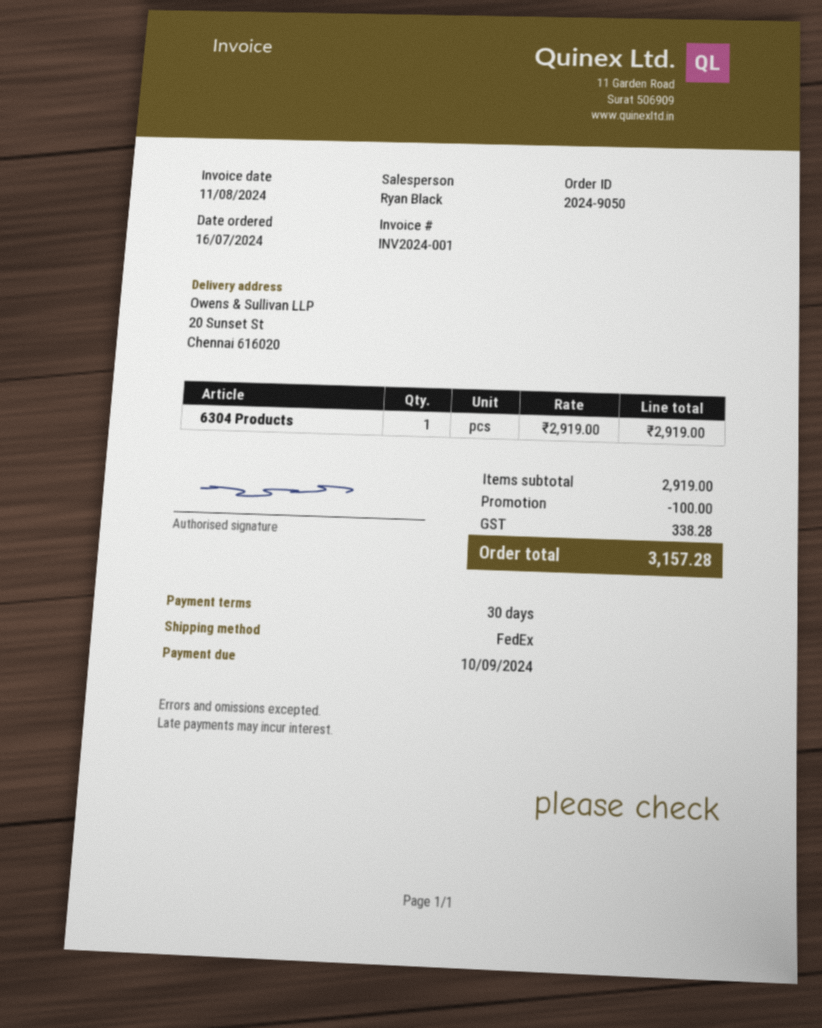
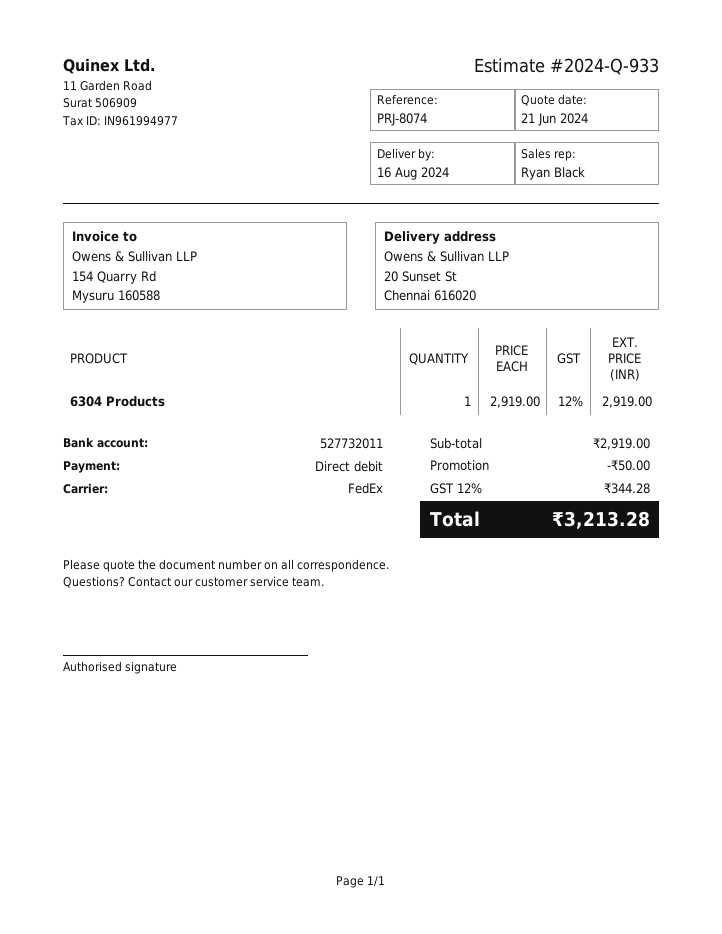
discount: 100.00 -> 50.00
tax: 338.28 -> 344.28
total: 3157.28 -> 3213.28

